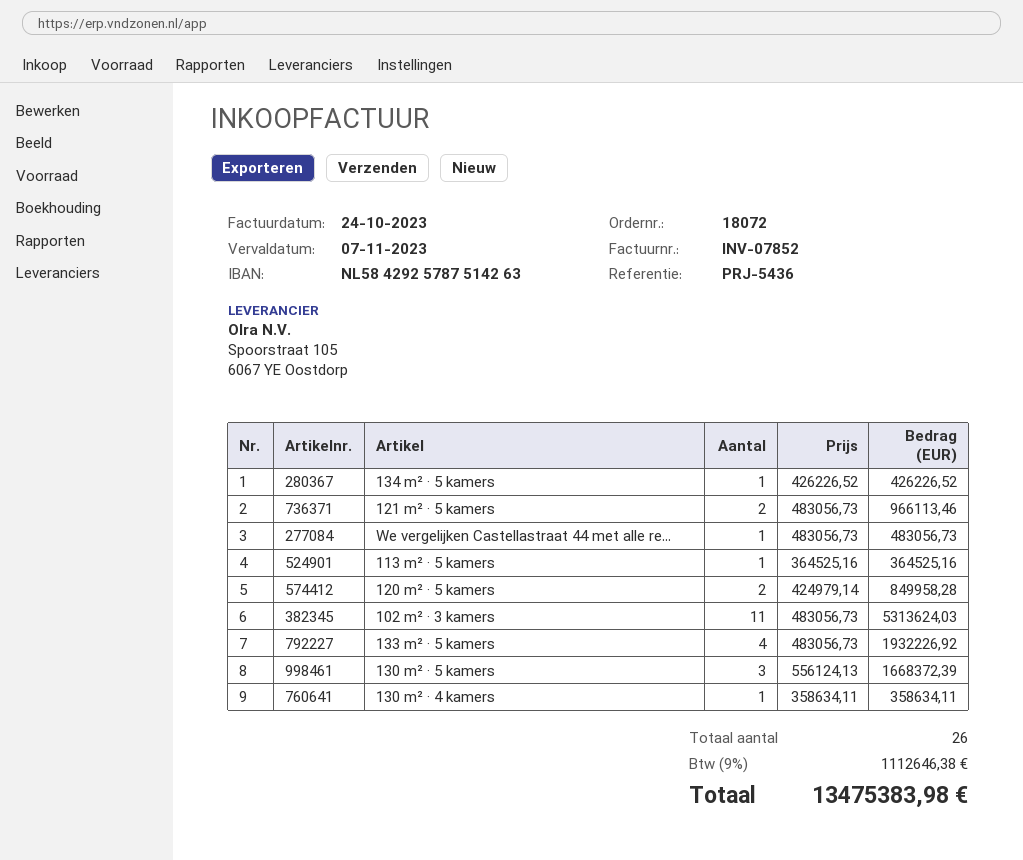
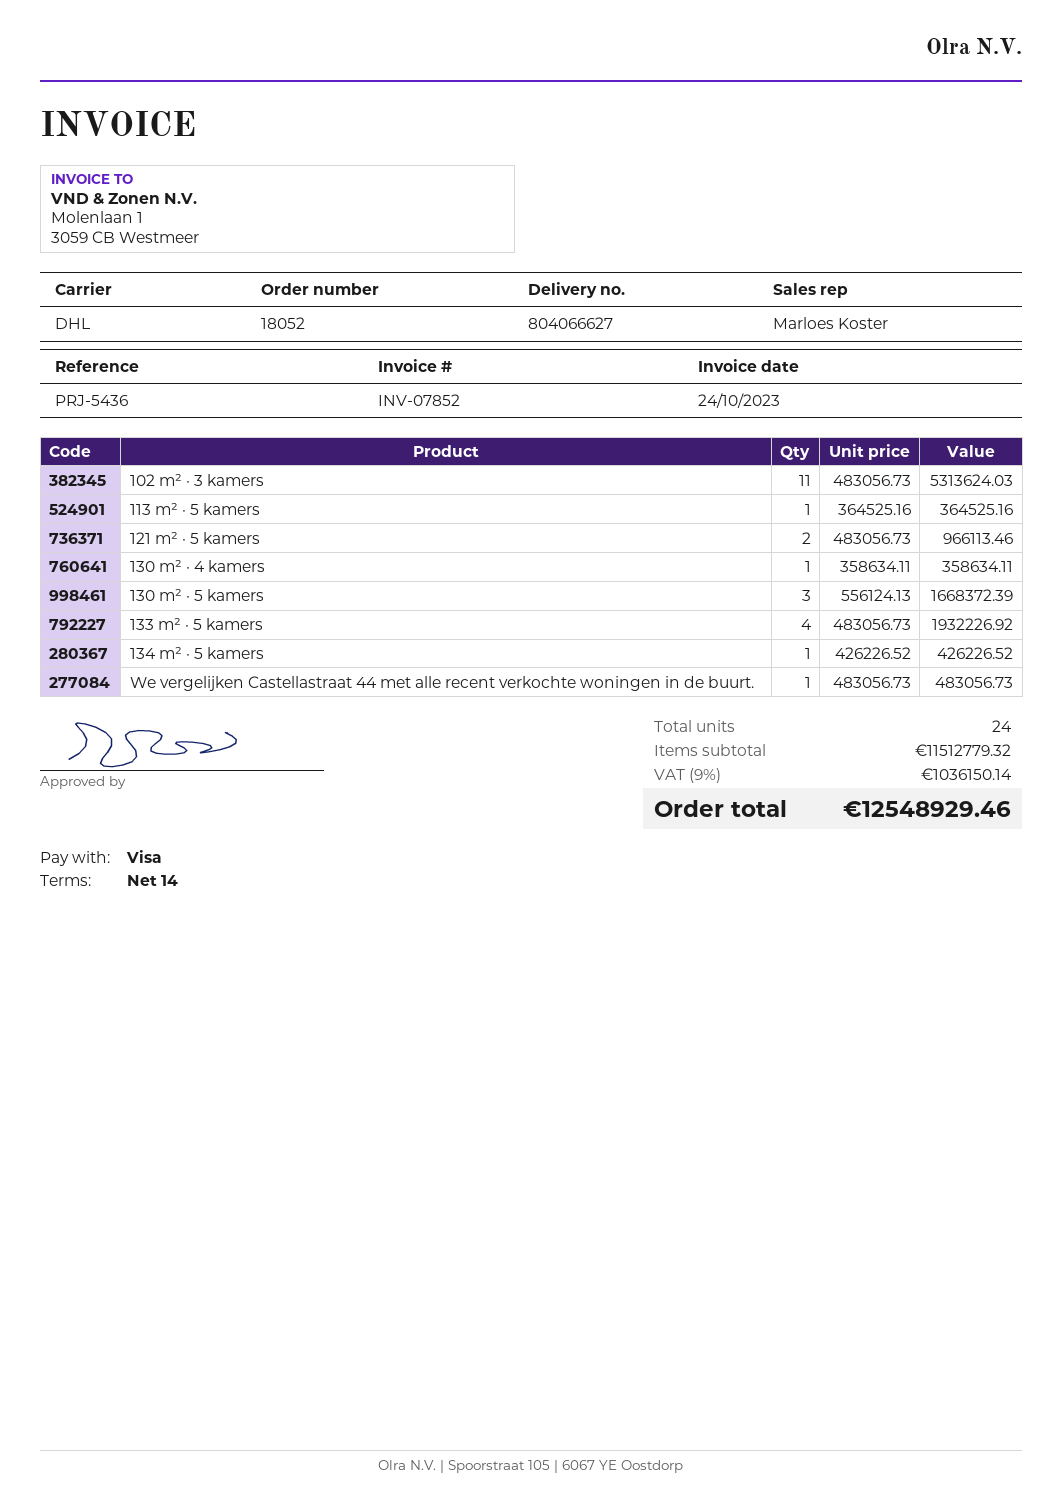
order number: 18072 -> 18052
120 m² · 5 kamers: 2 x 424979.14 = 849958.28 -> none
total quantity: 26 -> 24
tax: 9% = 1112646.38 -> 9% = 1036150.14
total: 13475383.98 -> 12548929.46

